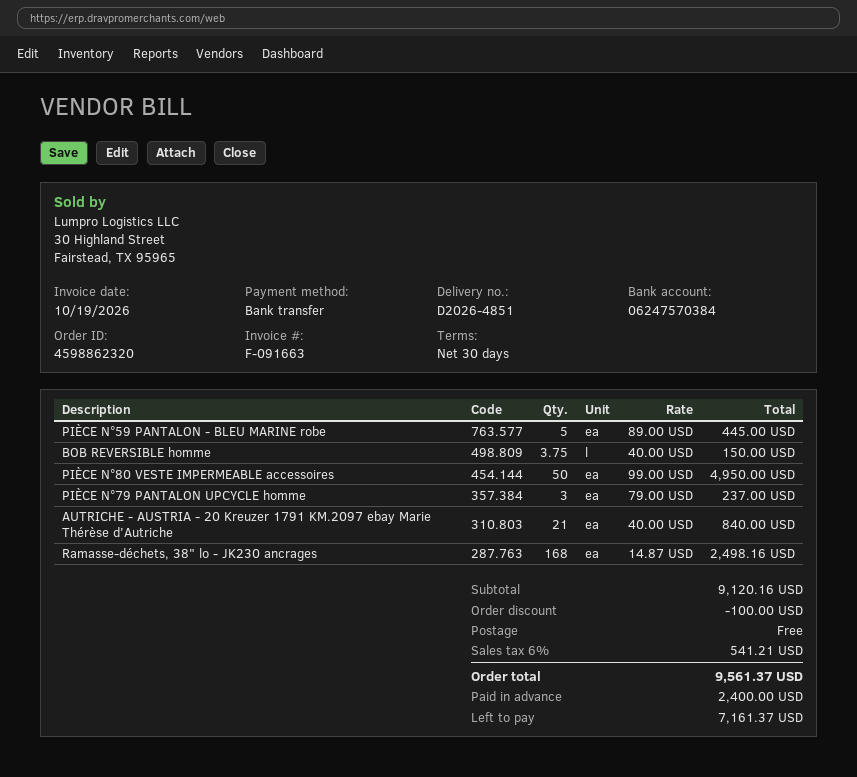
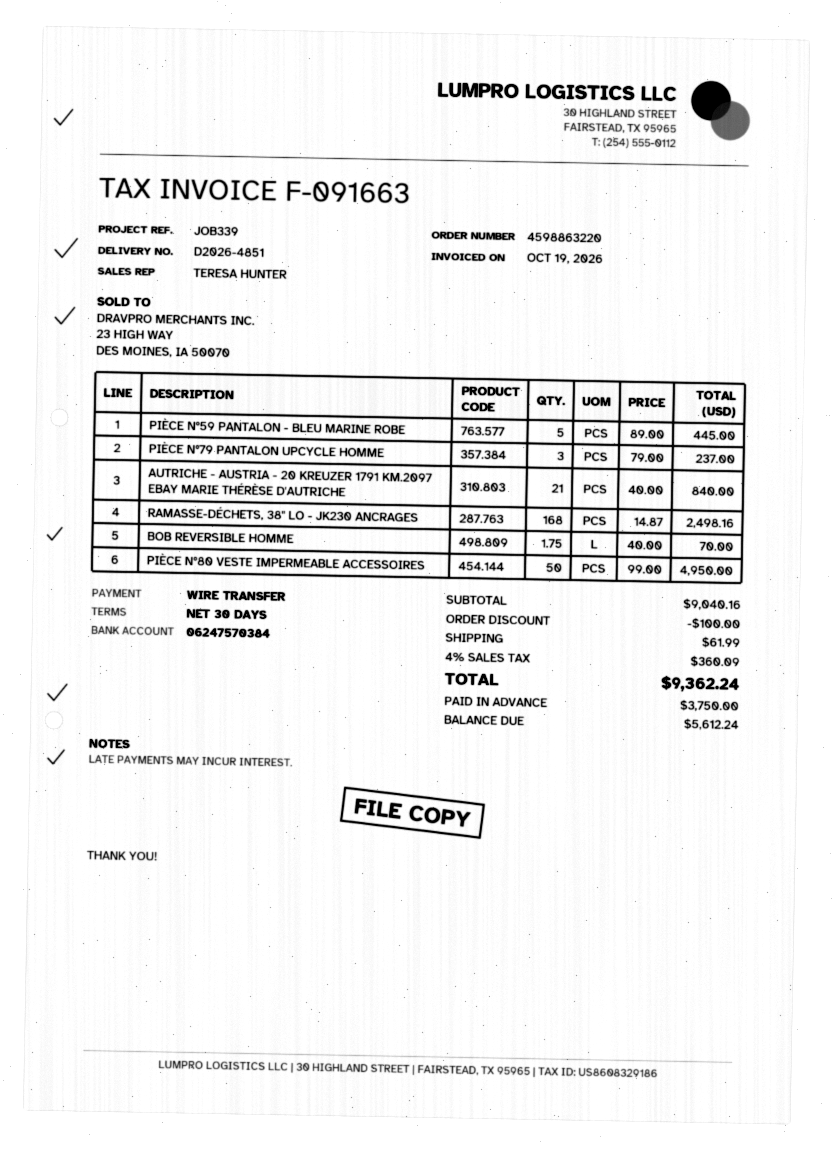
order number: 4598862320 -> 4598863220
BOB REVERSIBLE homme: 3.75 x 40.00 = 150.00 -> 1.75 x 40.00 = 70.00
subtotal: 9120.16 -> 9040.16
shipping: 0.00 -> 61.99
tax: 6% = 541.21 -> 4% = 360.09
total: 9561.37 -> 9362.24
deposit: 2400.00 -> 3750.00
balance: 7161.37 -> 5612.24

